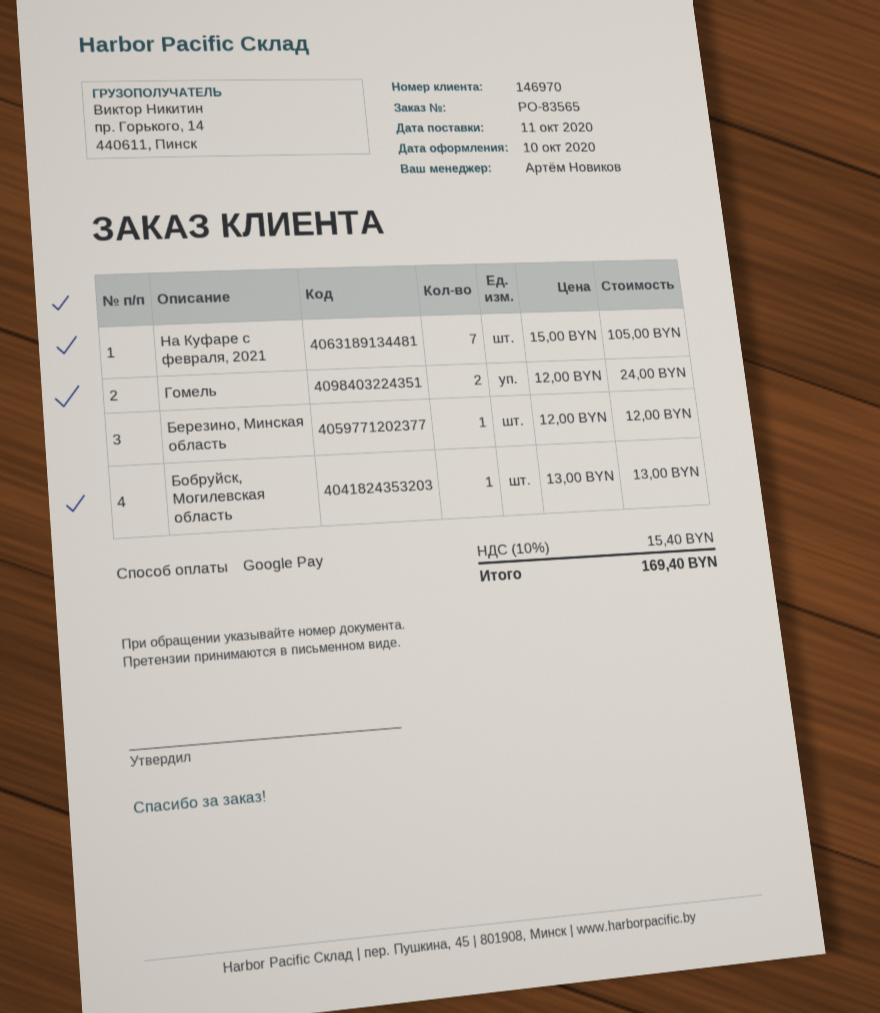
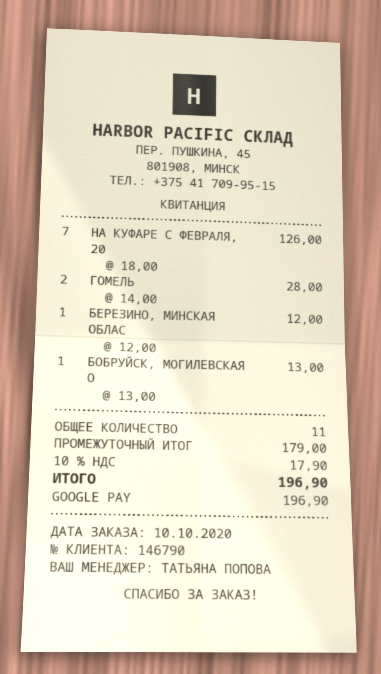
customer number: 146970 -> 146790
sales rep: Артём Новиков -> ТАТЬЯНА ПОПОВА
На Куфаре с февраля, 2021: 7 x 15.00 = 105.00 -> 7 x 18.00 = 126.00
Гомель: 2 x 12.00 = 24.00 -> 2 x 14.00 = 28.00
tax: 10% = 15.40 -> 10% = 17.90
total: 169.40 -> 196.90

